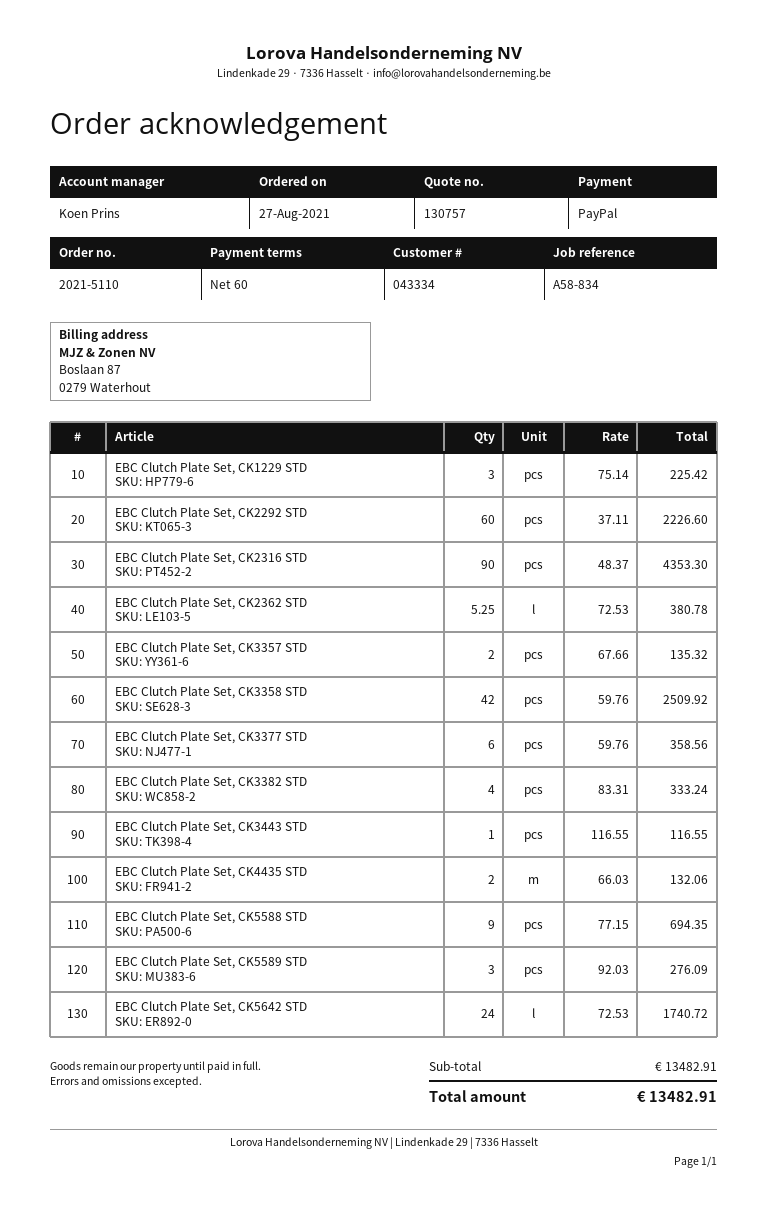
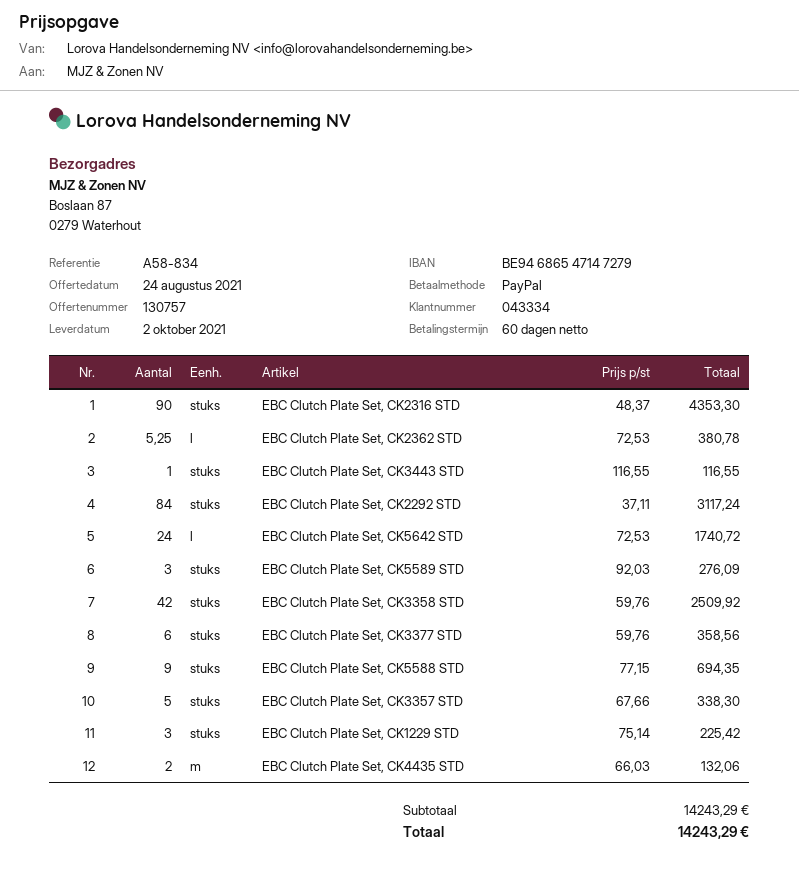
EBC Clutch Plate Set, CK2292 STD: 60 x 37.11 = 2226.60 -> 84 x 37.11 = 3117.24
EBC Clutch Plate Set, CK3357 STD: 2 x 67.66 = 135.32 -> 5 x 67.66 = 338.30
EBC Clutch Plate Set, CK3382 STD: 4 x 83.31 = 333.24 -> none
subtotal: 13482.91 -> 14243.29
total: 13482.91 -> 14243.29

